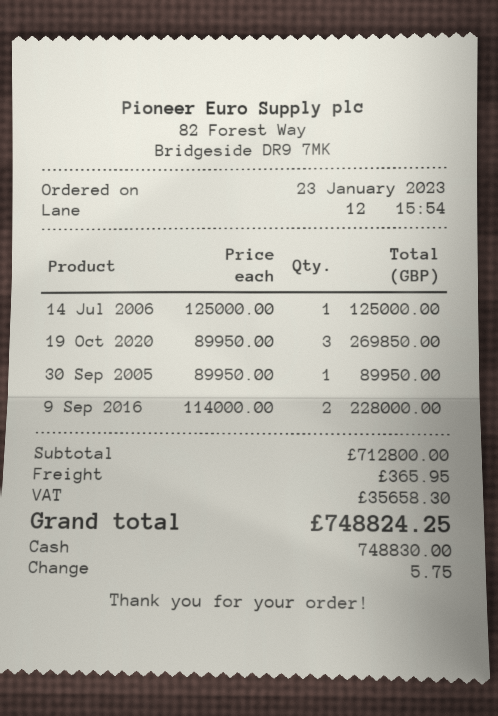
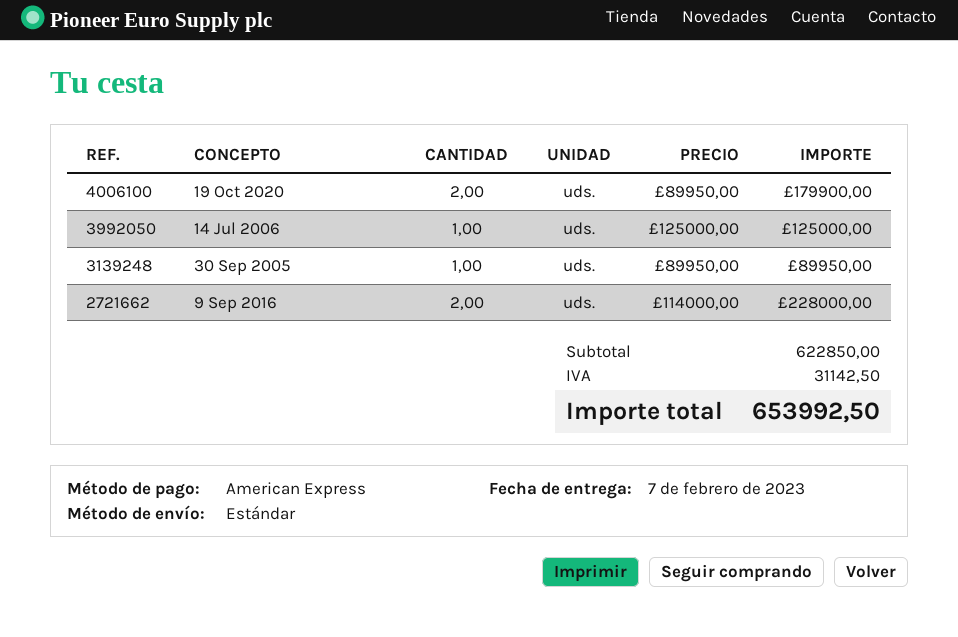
payment method: cash -> American Express
19 Oct 2020: 3 x 89950.00 = 269850.00 -> 2 x 89950.00 = 179900.00
subtotal: 712800.00 -> 622850.00
shipping: 365.95 -> none
tax: 35658.30 -> 31142.50
total: 748824.25 -> 653992.50

